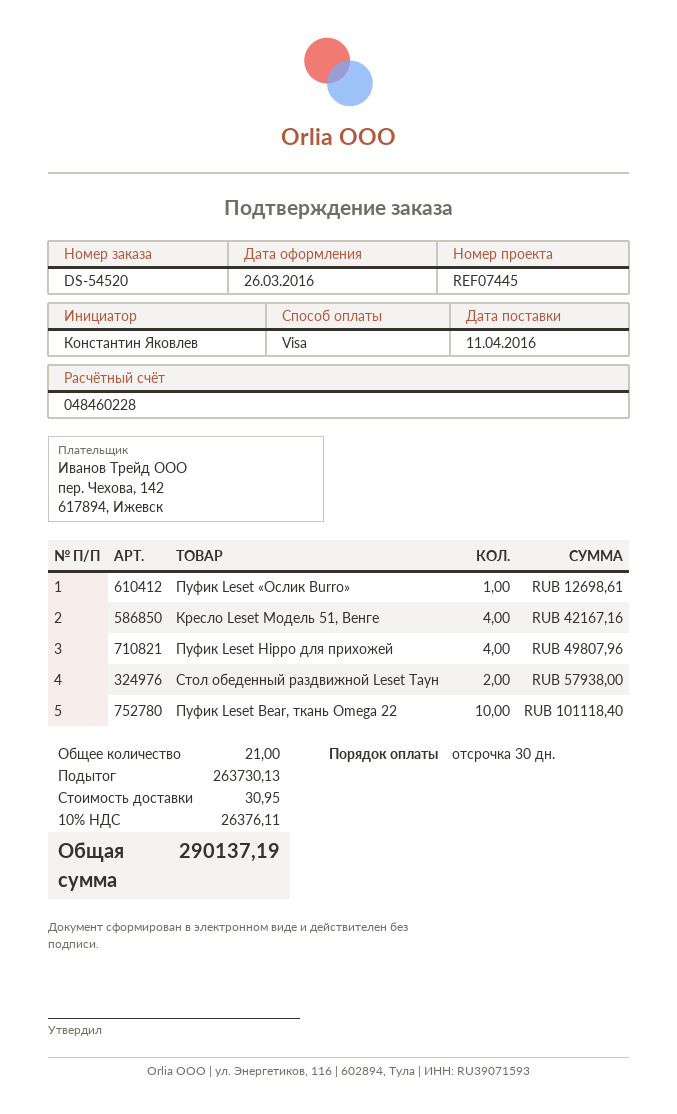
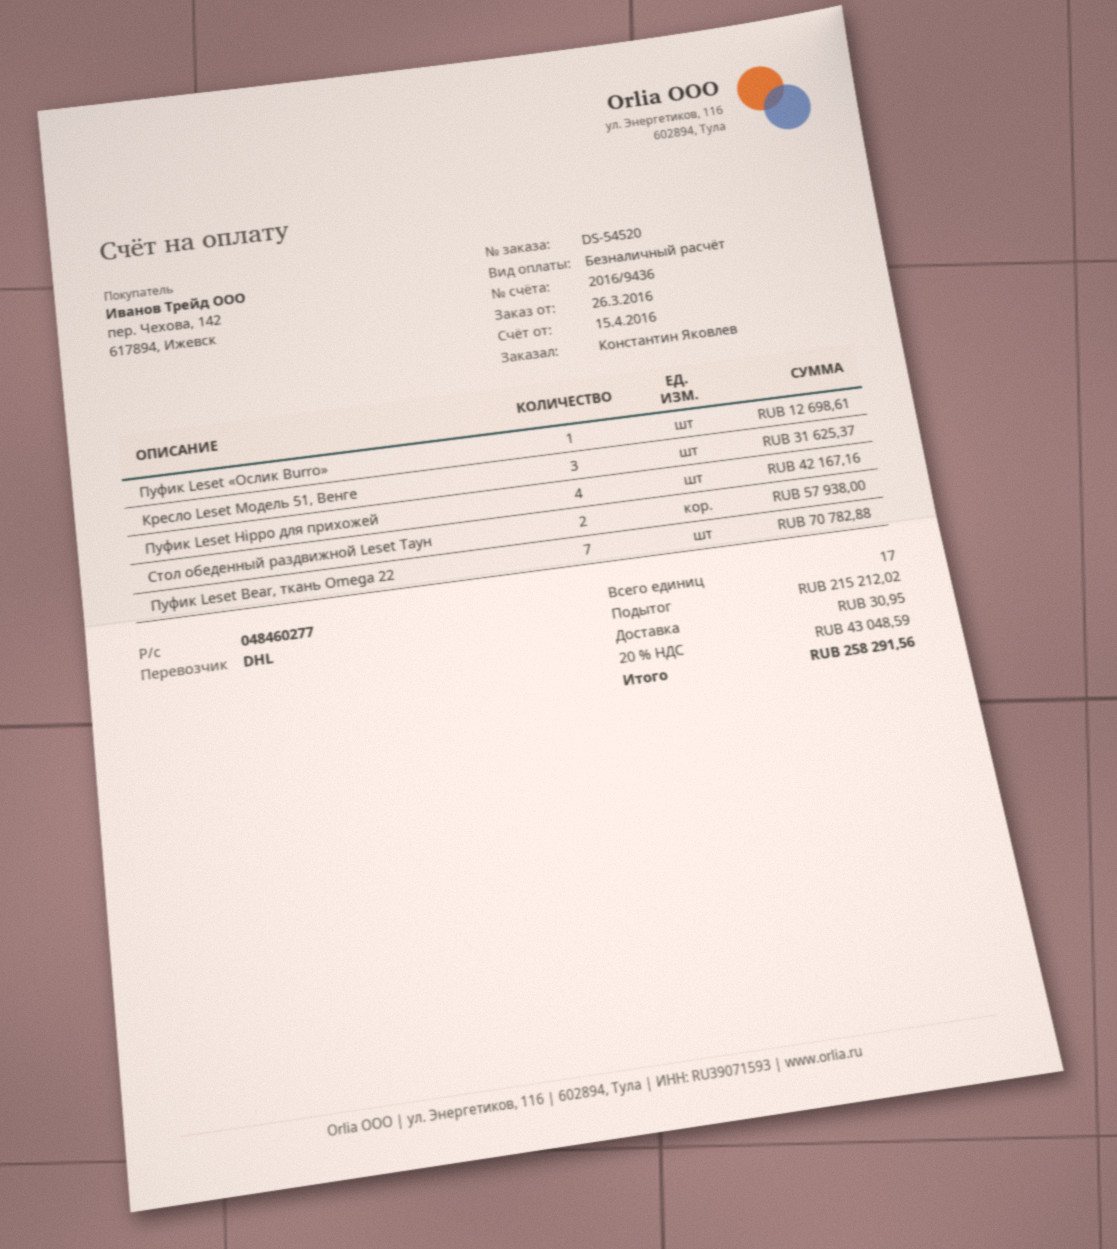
payment method: Visa -> bank transfer
bank account: 048460228 -> 048460277
Кресло Leset Модель 51, Венге: 4 for 42167.16 -> 3 for 31625.37
Пуфик Leset Hippo для прихожей: 4 for 49807.96 -> 4 for 42167.16
Пуфик Leset Bear, ткань Omega 22: 10 for 101118.40 -> 7 for 70782.88
total quantity: 21 -> 17
subtotal: 263730.13 -> 215212.02
tax: 10% = 26376.11 -> 20% = 43048.59
total: 290137.19 -> 258291.56

